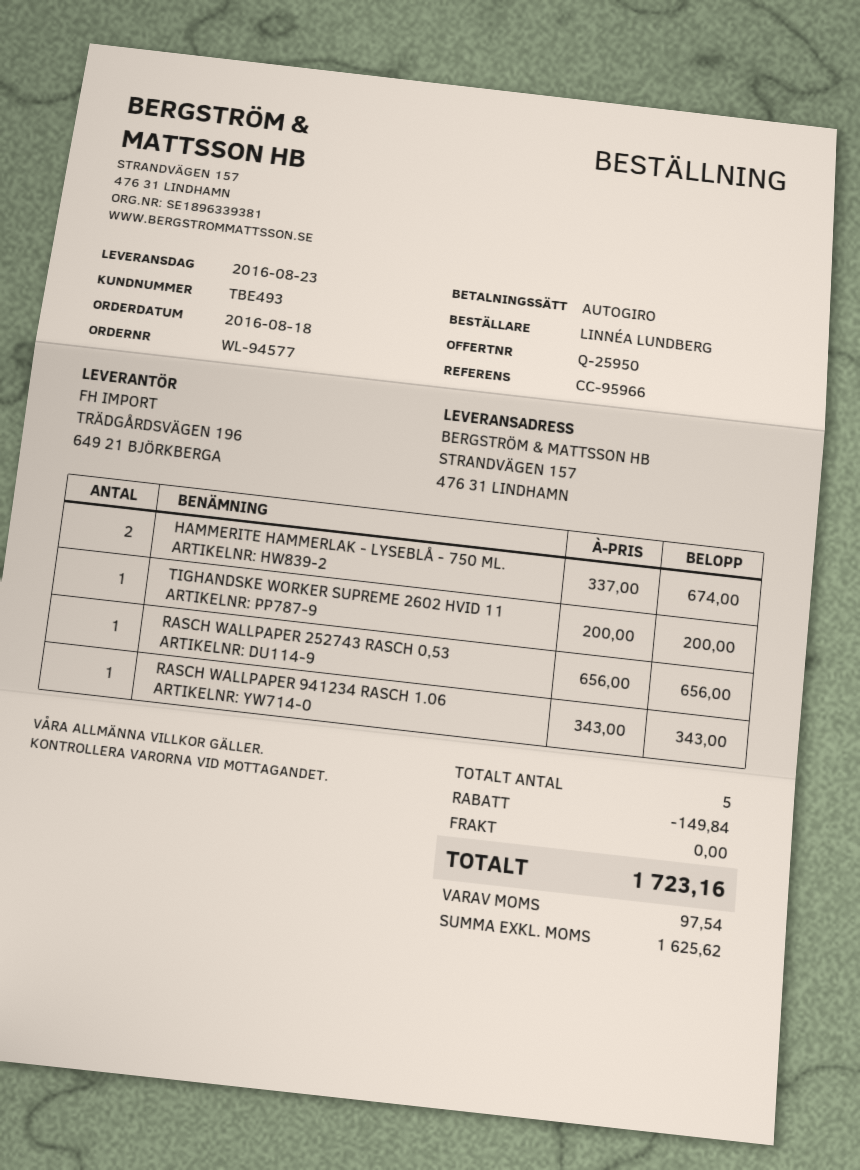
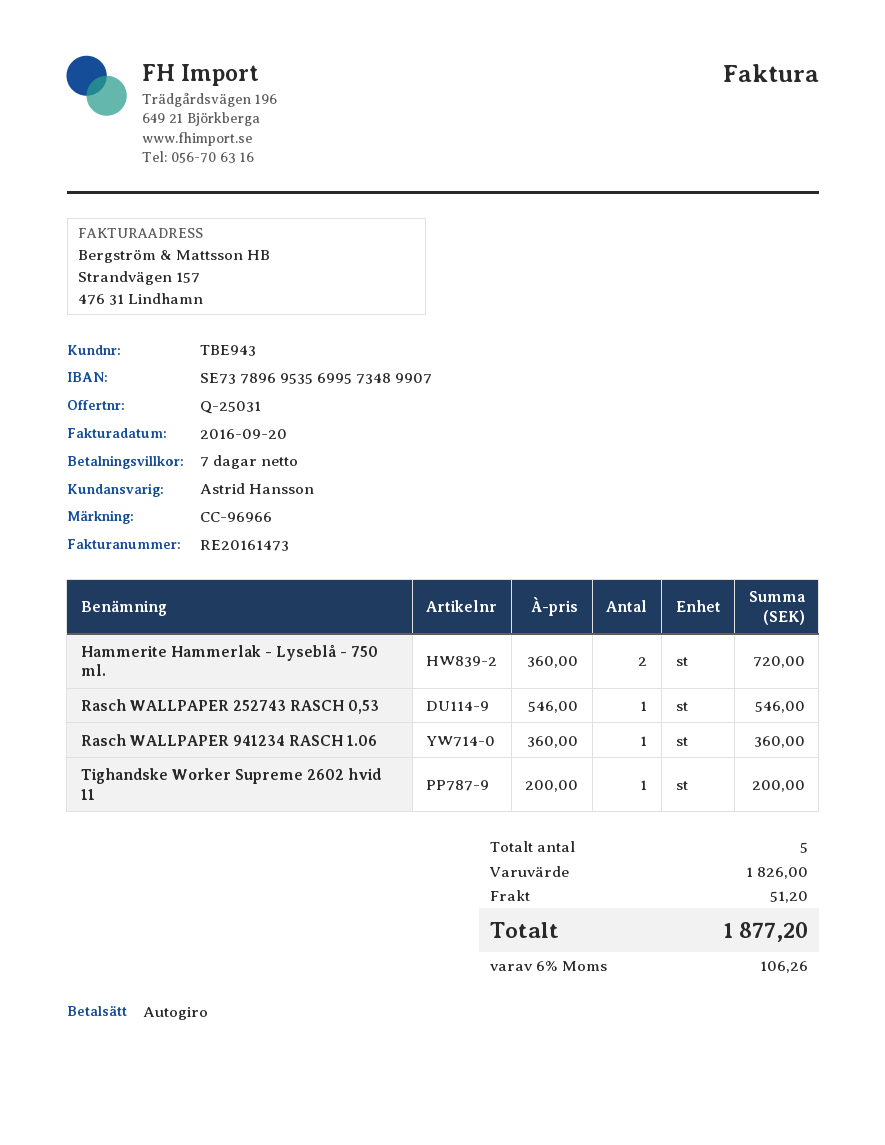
quote number: Q-25950 -> Q-25031
customer number: TBE493 -> TBE943
reference: CC-95966 -> CC-96966
HAMMERITE HAMMERLAK - LYSEBLÅ - 750 ML.: 2 x 337.00 = 674.00 -> 2 x 360.00 = 720.00
RASCH WALLPAPER 252743 RASCH 0,53: 1 x 656.00 = 656.00 -> 1 x 546.00 = 546.00
RASCH WALLPAPER 941234 RASCH 1.06: 1 x 343.00 = 343.00 -> 1 x 360.00 = 360.00
discount: 149.84 -> none
shipping: 0.00 -> 51.20
tax: 97.54 -> 106.26
total: 1723.16 -> 1877.20

